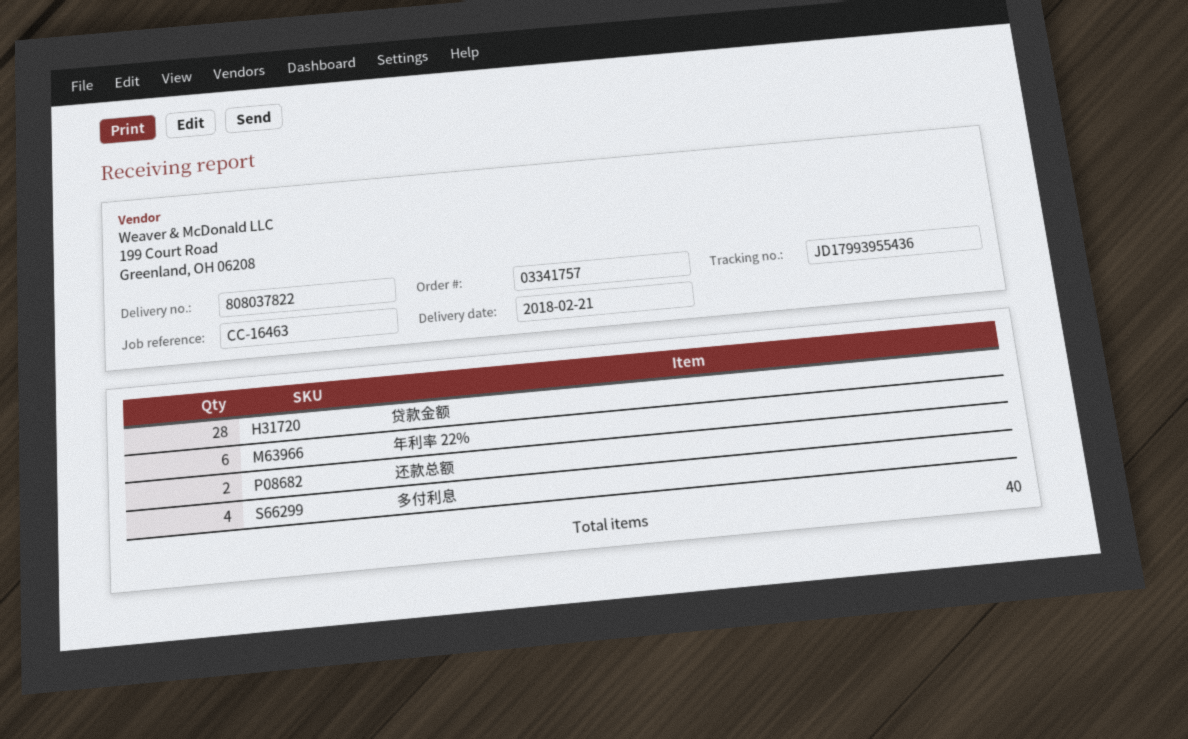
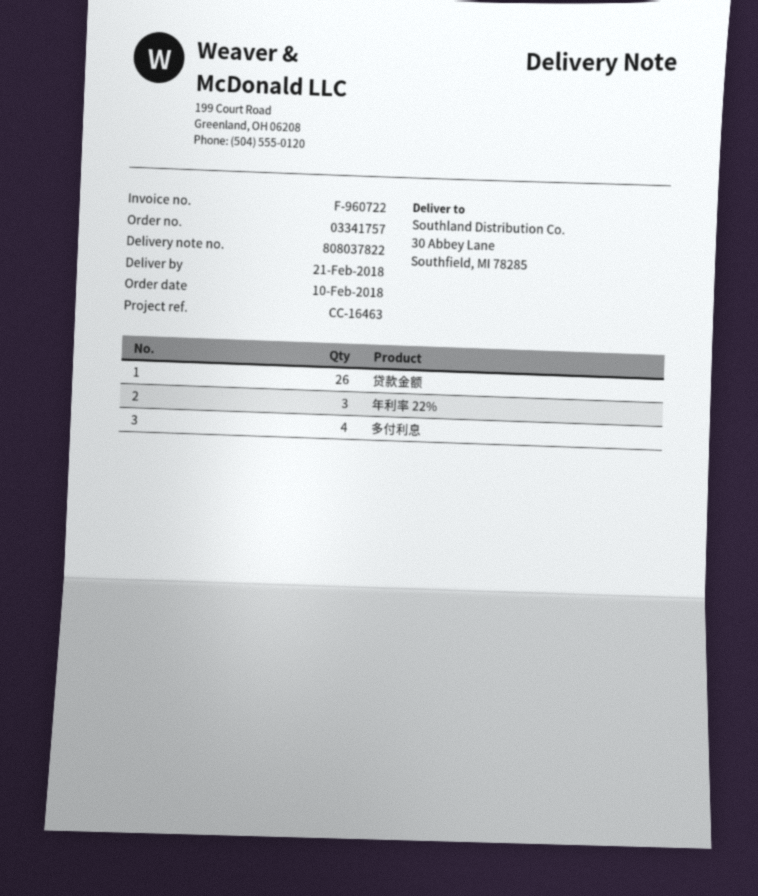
贷款金额: 28 -> 26
年利率 22%: 6 -> 3
还款总额: 2 -> none

